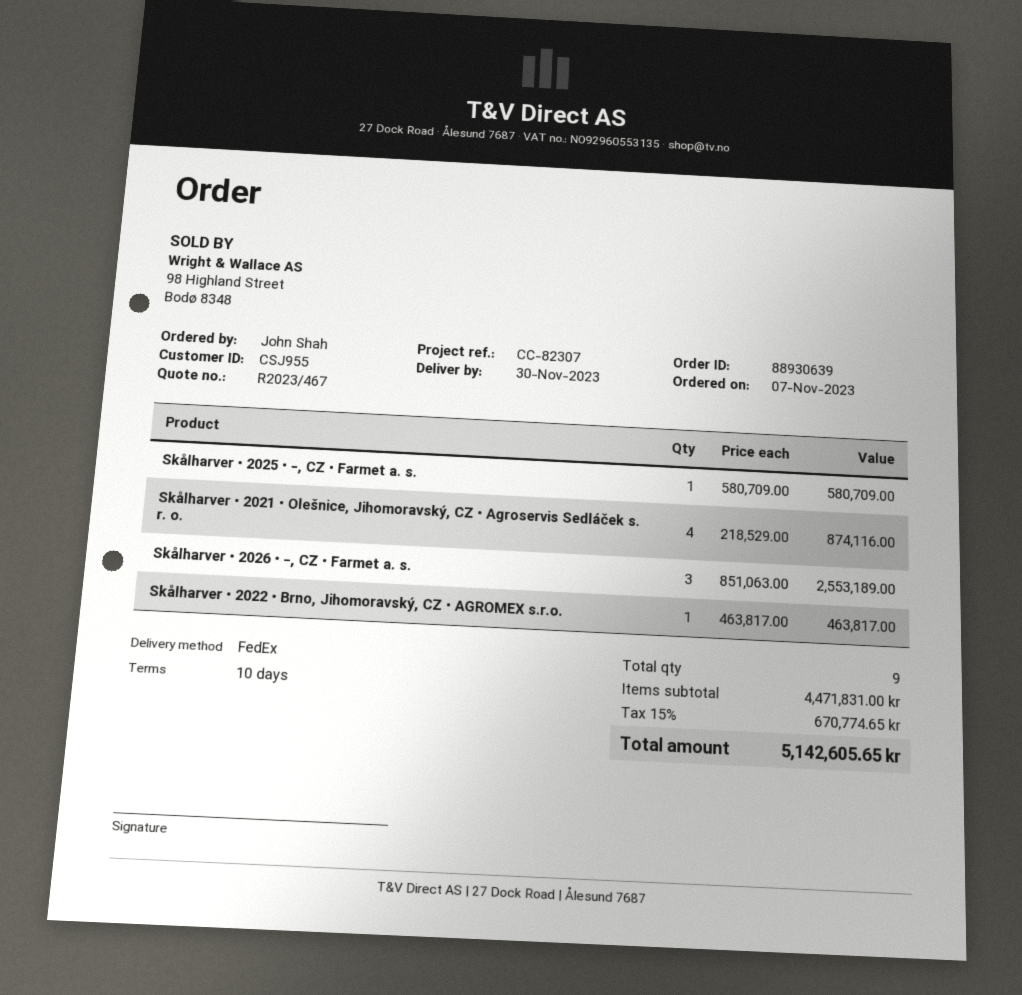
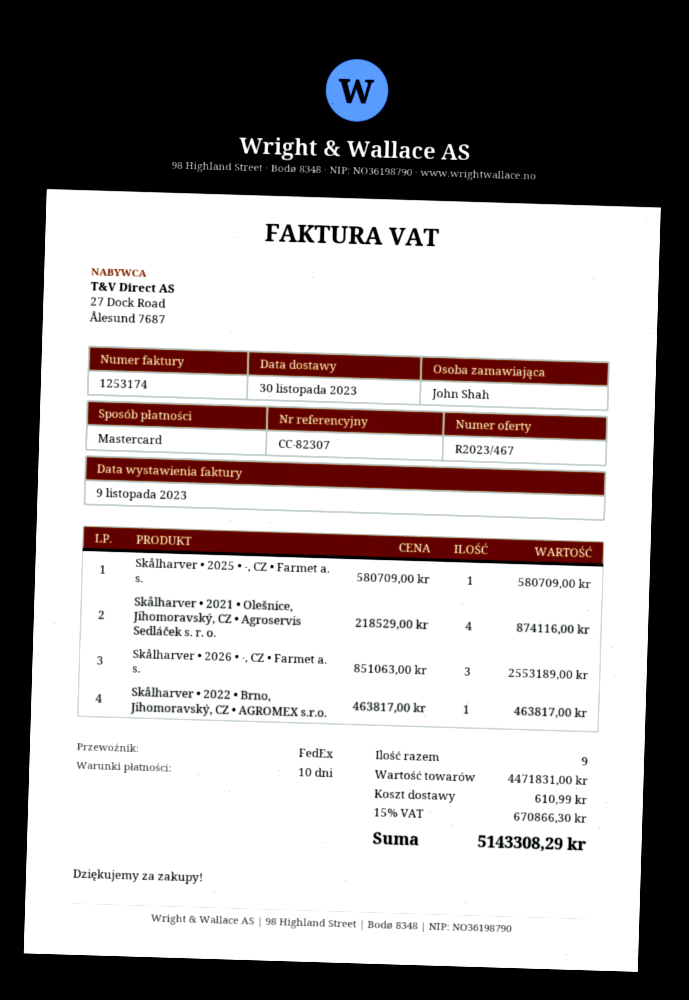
shipping: none -> 610.99
tax: 15% = 670774.65 -> 15% = 670866.30
total: 5142605.65 -> 5143308.29

